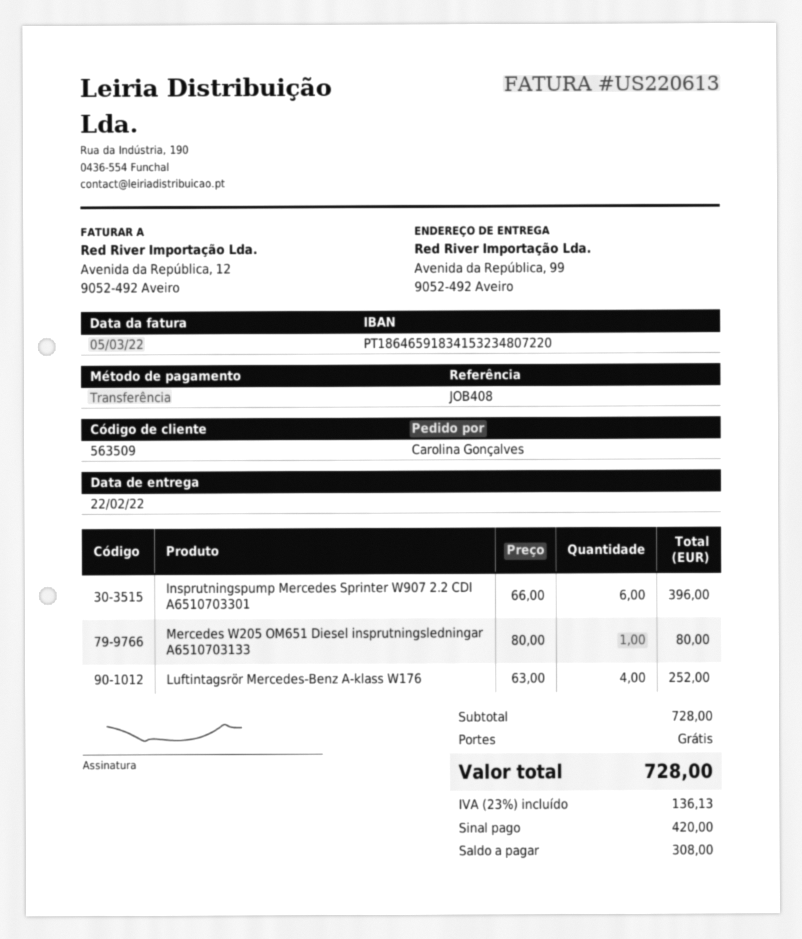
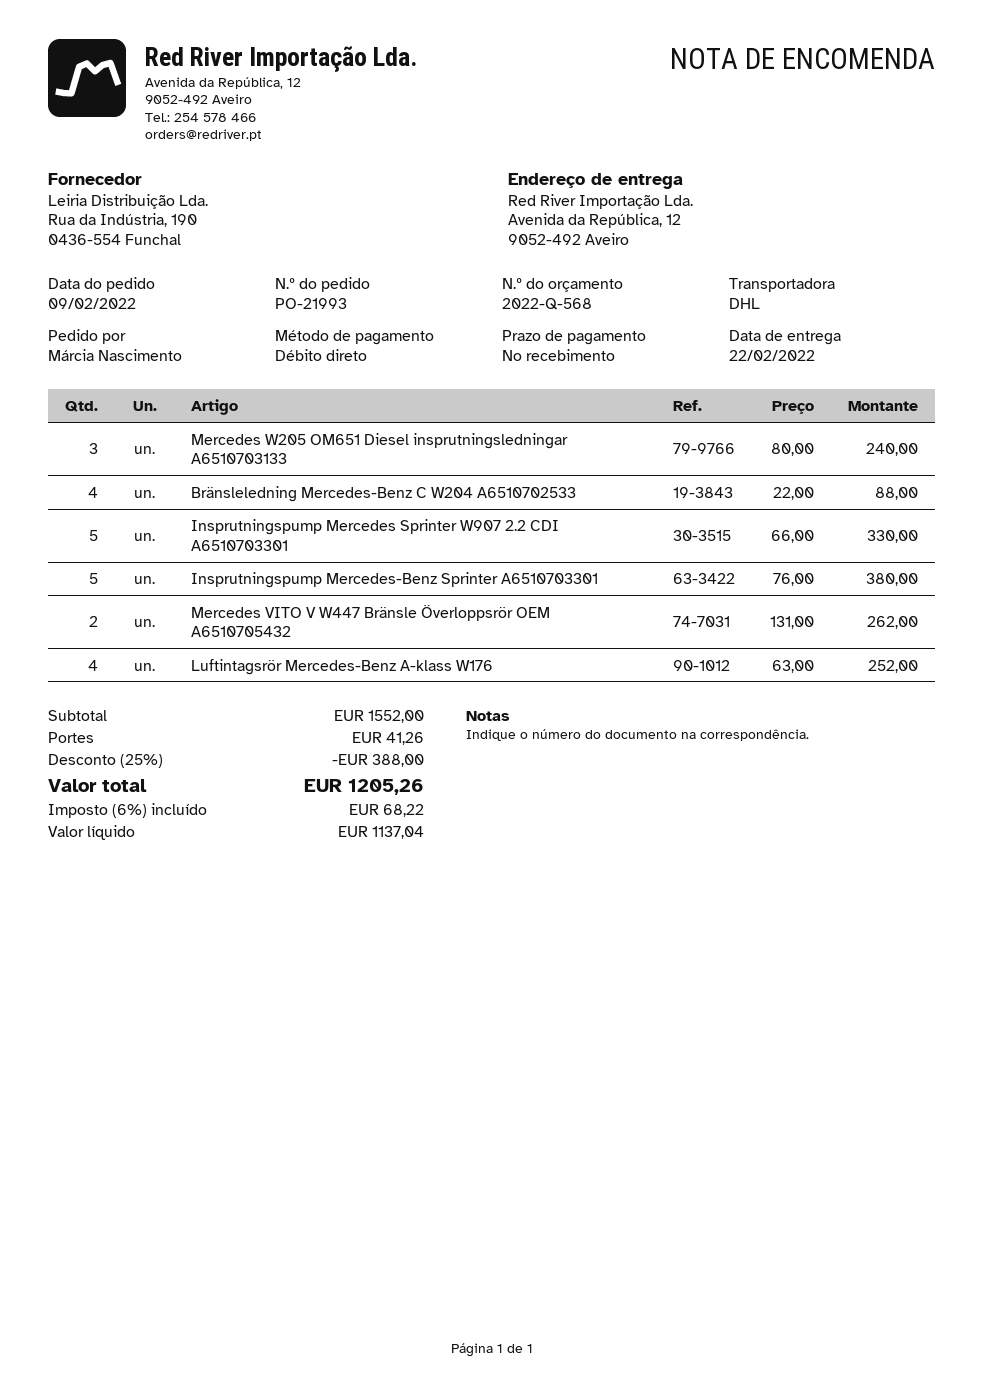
ordered by: Carolina Gonçalves -> Márcia Nascimento
payment method: bank transfer -> direct debit
ship to: Avenida da República, 99, 9052-492 Aveiro -> Avenida da República, 12, 9052-492 Aveiro
Insprutningspump Mercedes Sprinter W907 2.2 CDI A6510703301: 6 x 66.00 = 396.00 -> 5 x 66.00 = 330.00
Mercedes W205 OM651 Diesel insprutningsledningar A6510703133: 1 x 80.00 = 80.00 -> 3 x 80.00 = 240.00
Bränsleledning Mercedes-Benz C W204 A6510702533: none -> 4 x 22.00 = 88.00
Insprutningspump Mercedes-Benz Sprinter A6510703301: none -> 5 x 76.00 = 380.00
Mercedes VITO V W447 Bränsle Överloppsrör OEM A6510705432: none -> 2 x 131.00 = 262.00
subtotal: 728.00 -> 1552.00
discount: none -> 25% = 388.00
shipping: 0.00 -> 41.26
tax: 23% = 136.13 -> 6% = 68.22
total: 728.00 -> 1205.26

